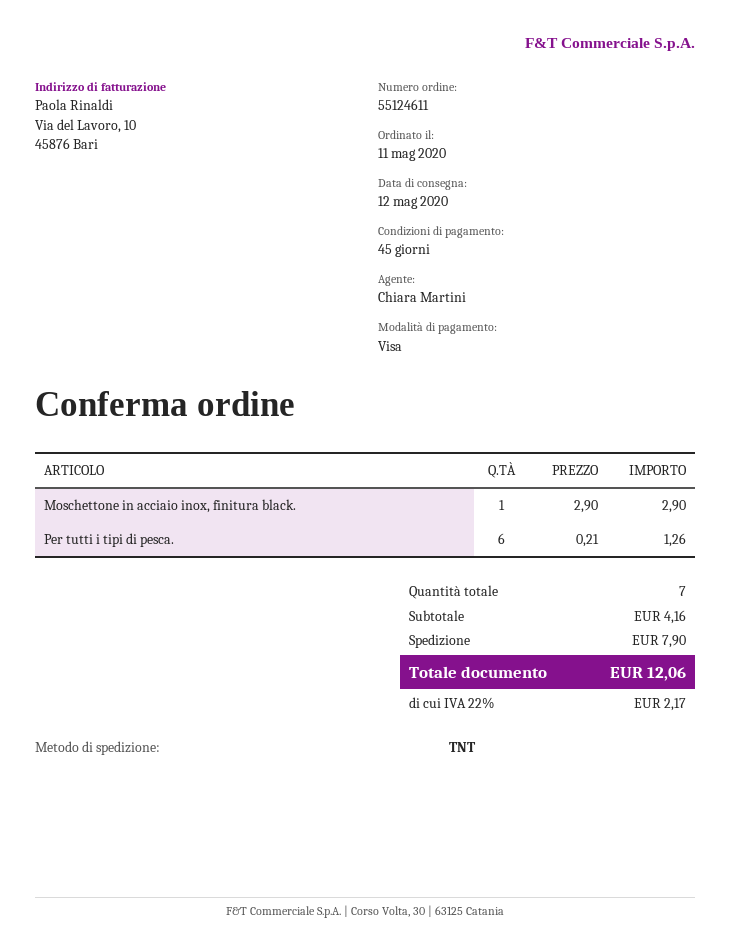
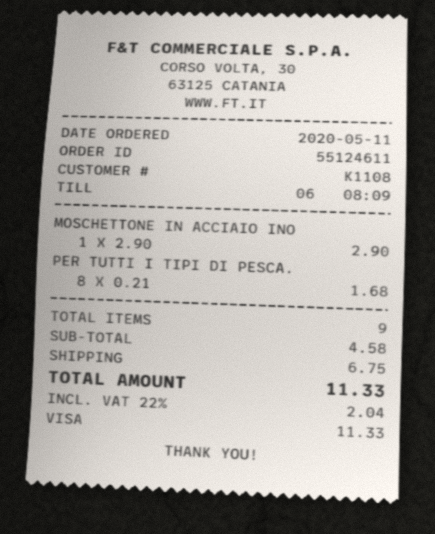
Per tutti i tipi di pesca.: 6 x 0.21 = 1.26 -> 8 x 0.21 = 1.68
total quantity: 7 -> 9
subtotal: 4.16 -> 4.58
shipping: 7.90 -> 6.75
tax: 22% = 2.17 -> 22% = 2.04
total: 12.06 -> 11.33

